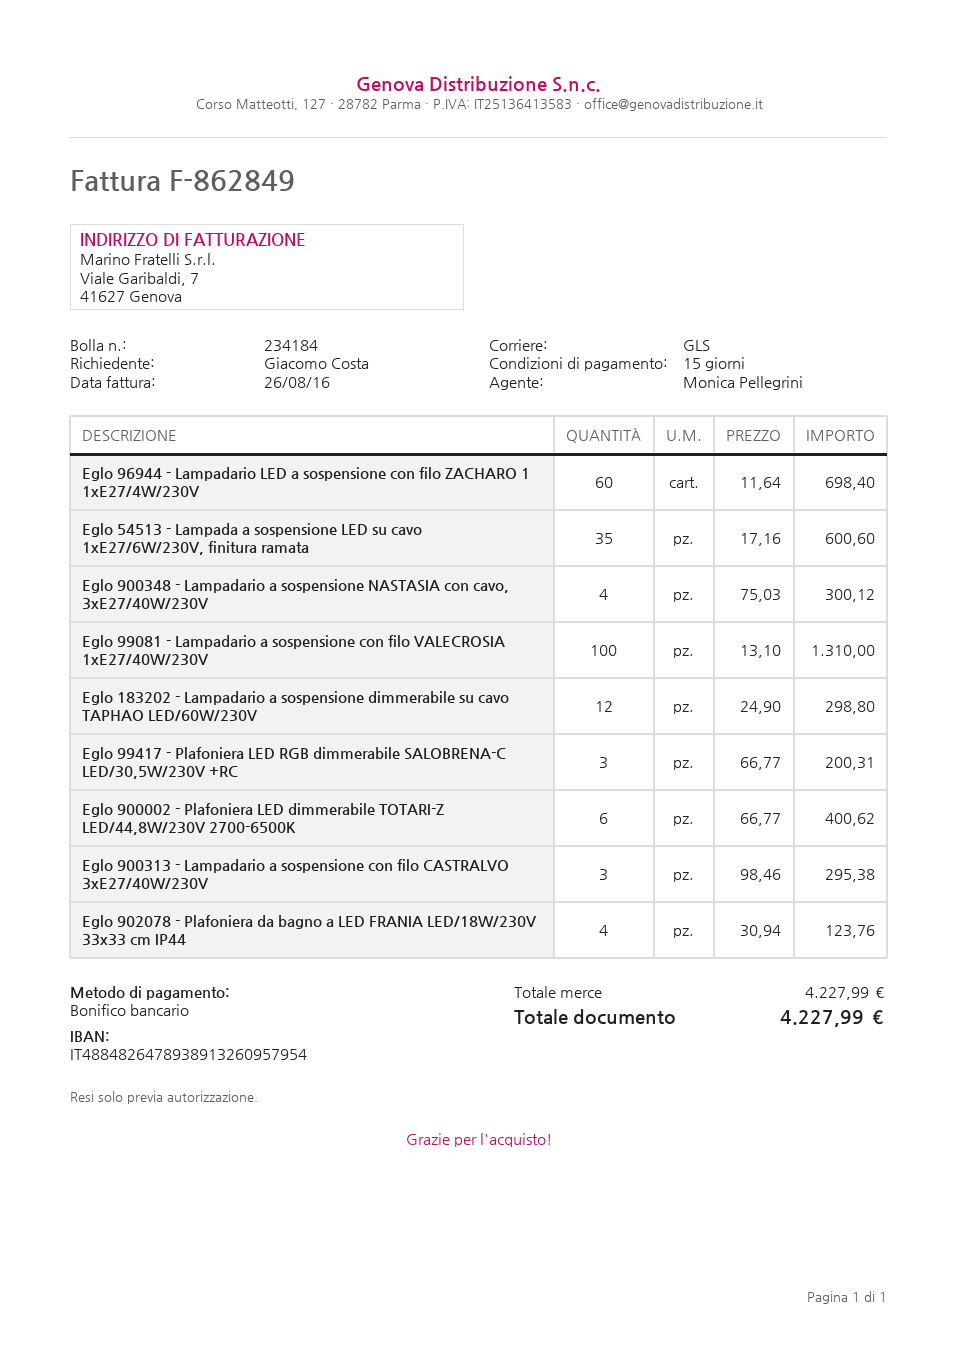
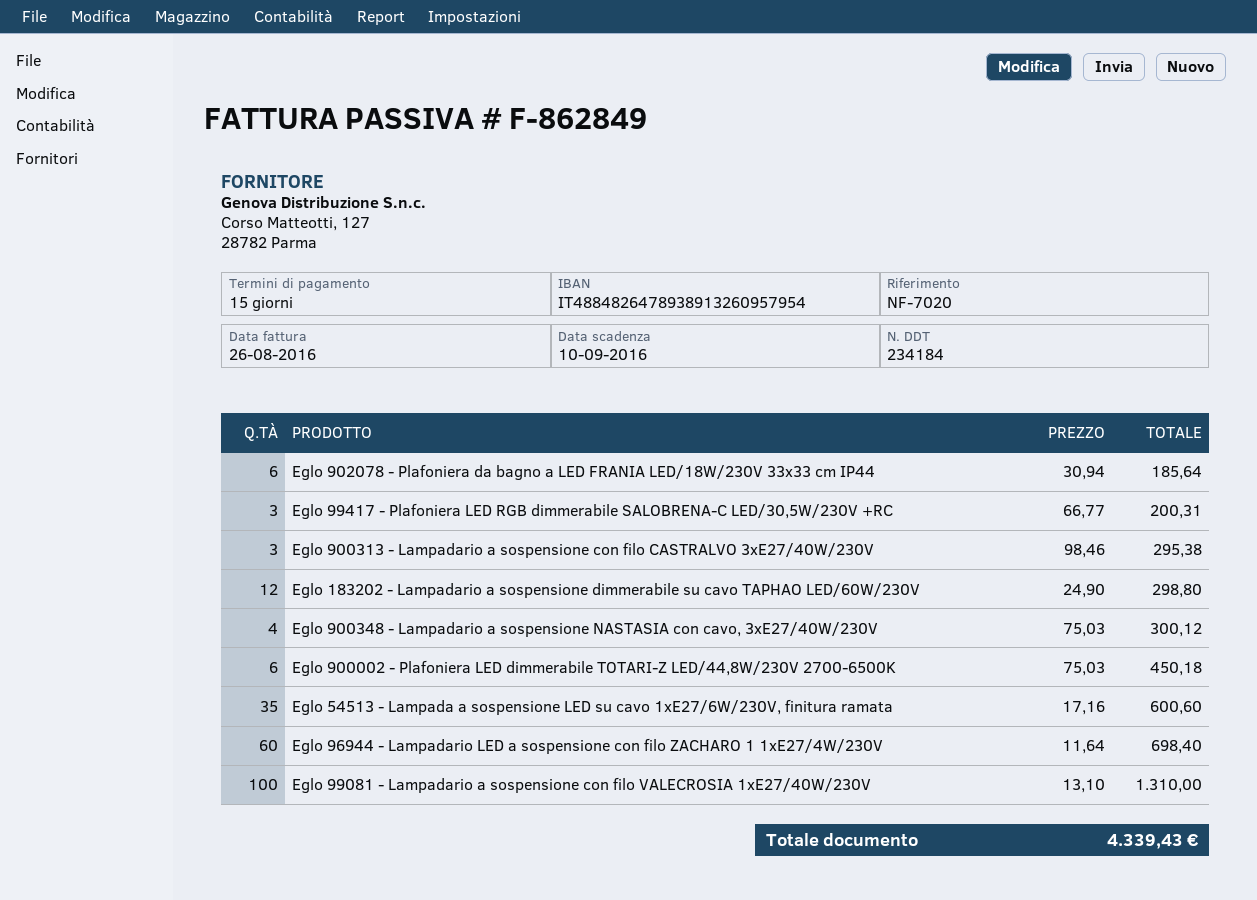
Eglo 900002 - Plafoniera LED dimmerabile TOTARI-Z LED/44,8W/230V 2700-6500K: 6 x 66.77 = 400.62 -> 6 x 75.03 = 450.18
Eglo 902078 - Plafoniera da bagno a LED FRANIA LED/18W/230V 33x33 cm IP44: 4 x 30.94 = 123.76 -> 6 x 30.94 = 185.64
total: 4227.99 -> 4339.43

